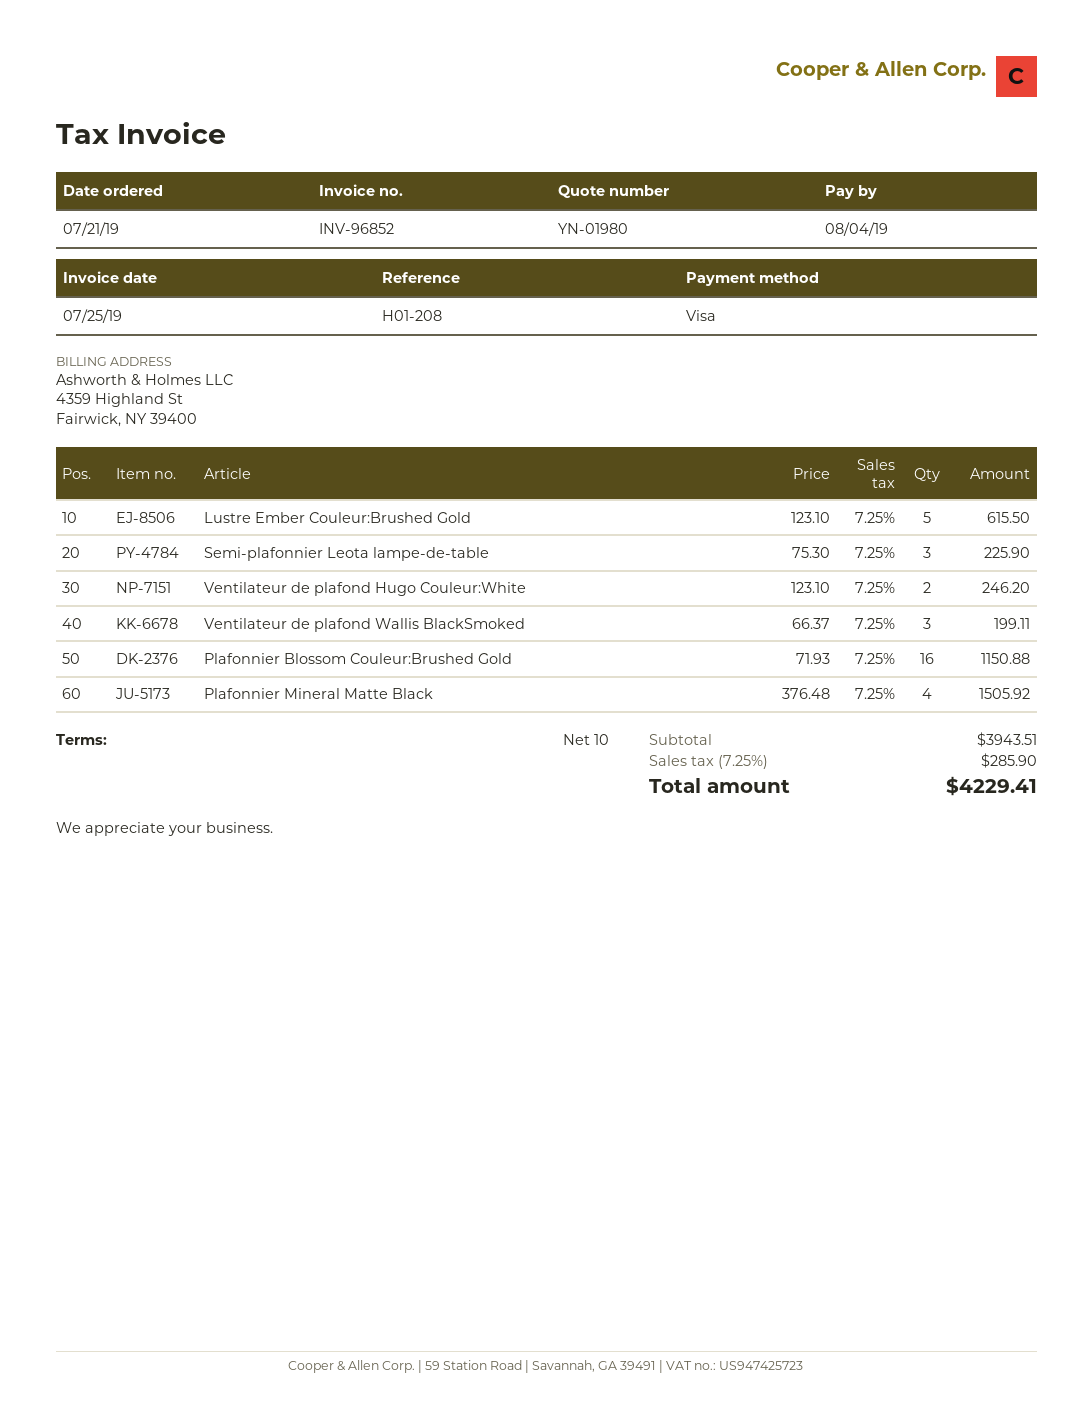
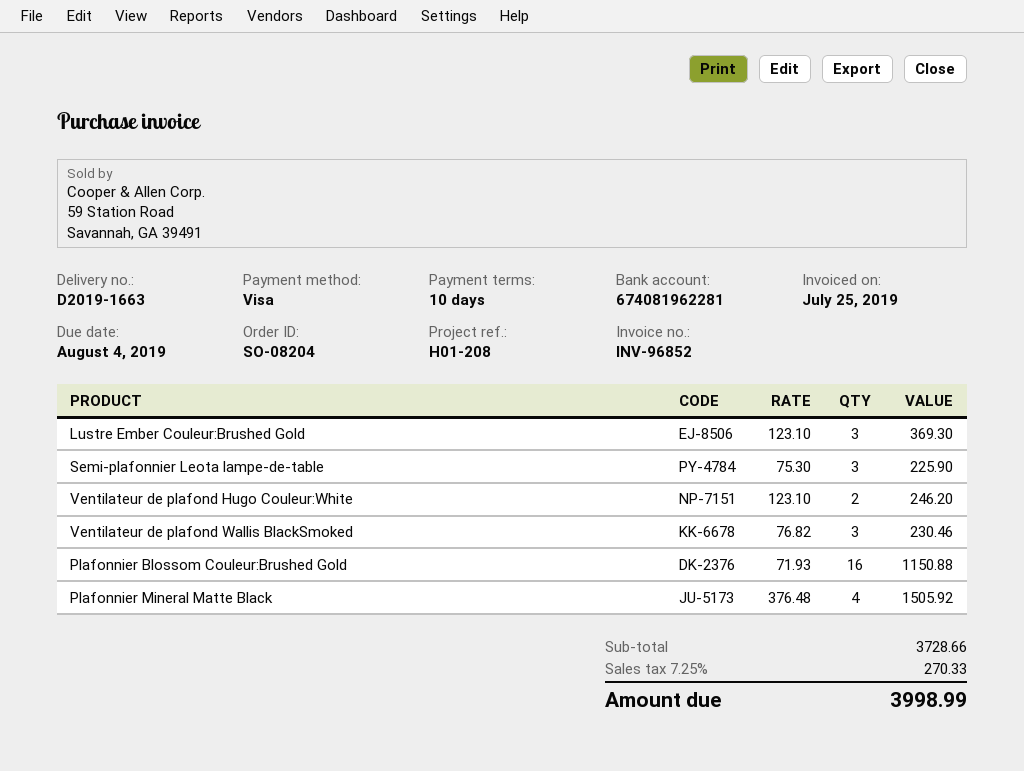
Lustre Ember Couleur:Brushed Gold: 5 x 123.10 = 615.50 -> 3 x 123.10 = 369.30
Ventilateur de plafond Wallis BlackSmoked: 3 x 66.37 = 199.11 -> 3 x 76.82 = 230.46
subtotal: 3943.51 -> 3728.66
tax: 7.25% = 285.90 -> 7.25% = 270.33
total: 4229.41 -> 3998.99

